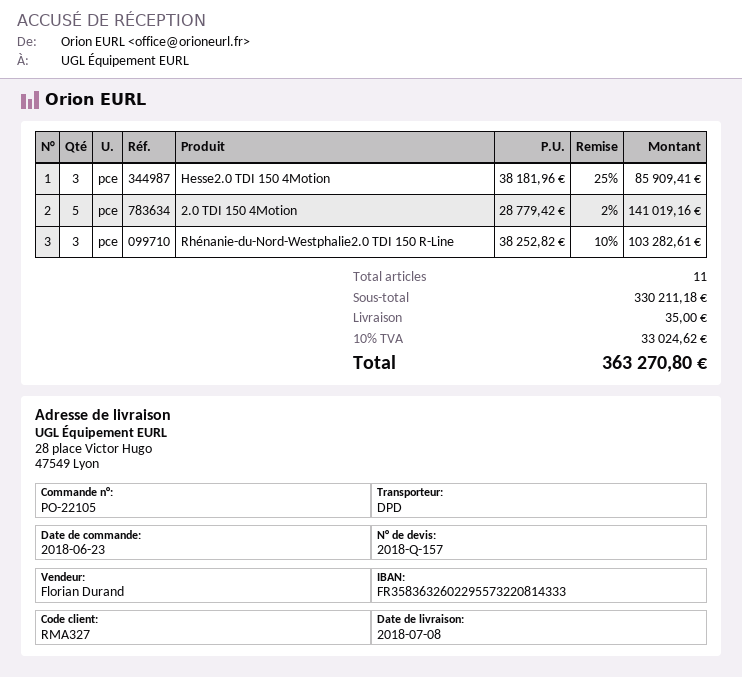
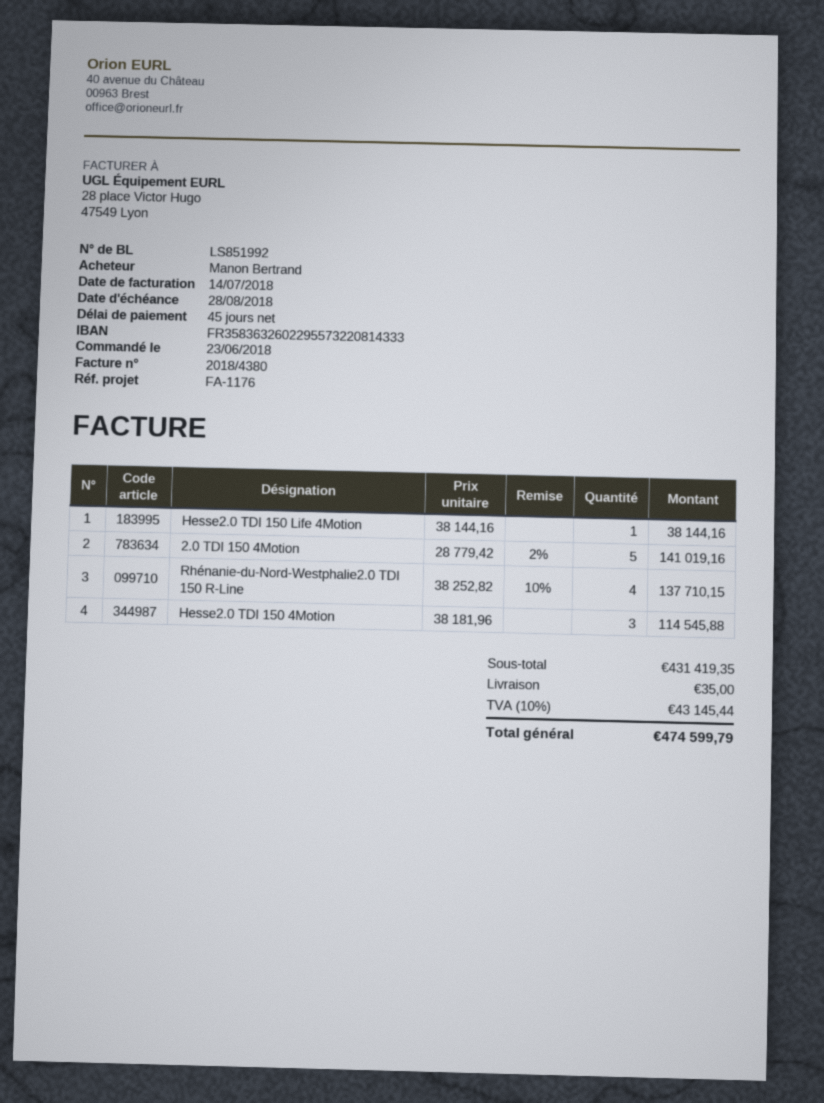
Hesse2.0 TDI 150 4Motion: 3 x 38181.96 - 25% = 85909.41 -> 3 x 38181.96 = 114545.88
Rhénanie-du-Nord-Westphalie2.0 TDI 150 R-Line: 3 x 38252.82 - 10% = 103282.61 -> 4 x 38252.82 - 10% = 137710.15
Hesse2.0 TDI 150 Life 4Motion: none -> 1 x 38144.16 = 38144.16
subtotal: 330211.18 -> 431419.35
tax: 10% = 33024.62 -> 10% = 43145.44
total: 363270.80 -> 474599.79

